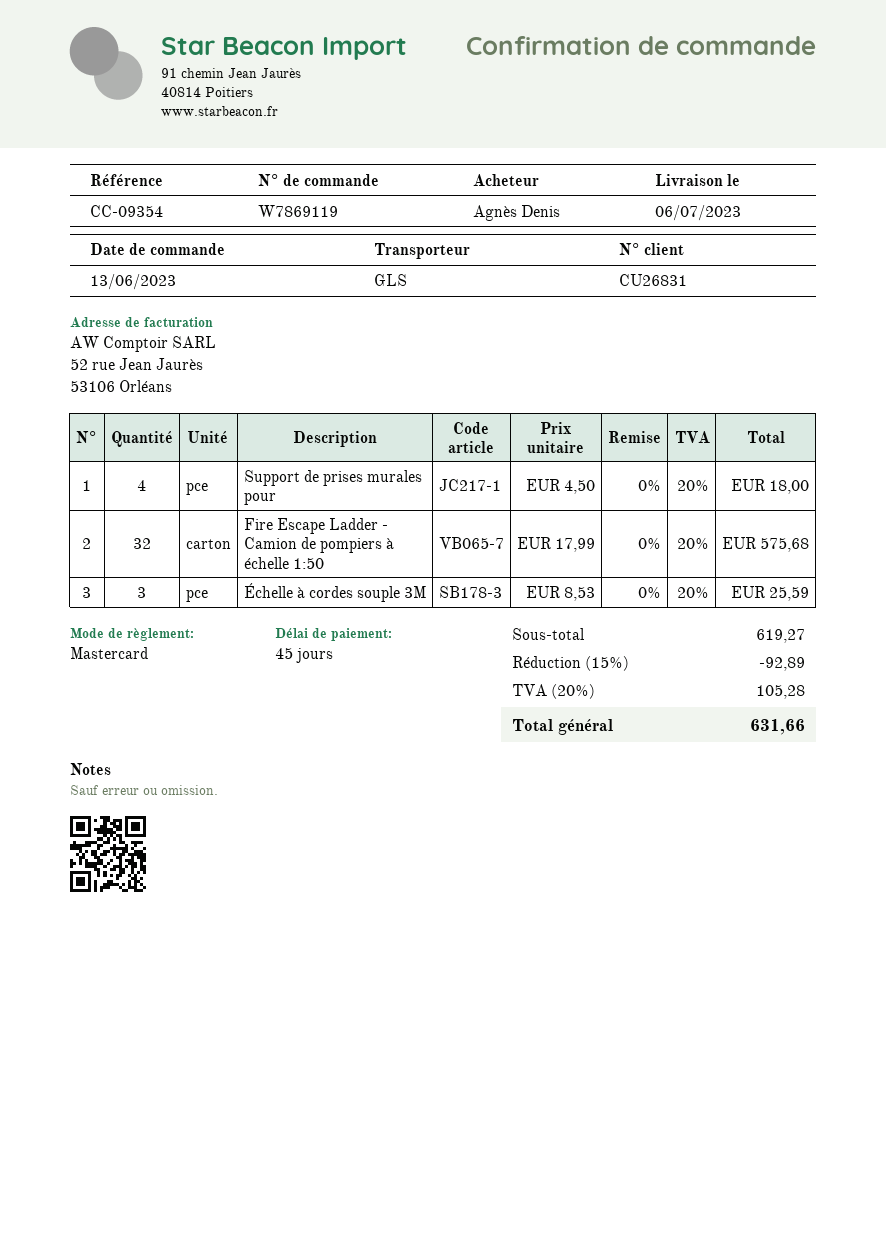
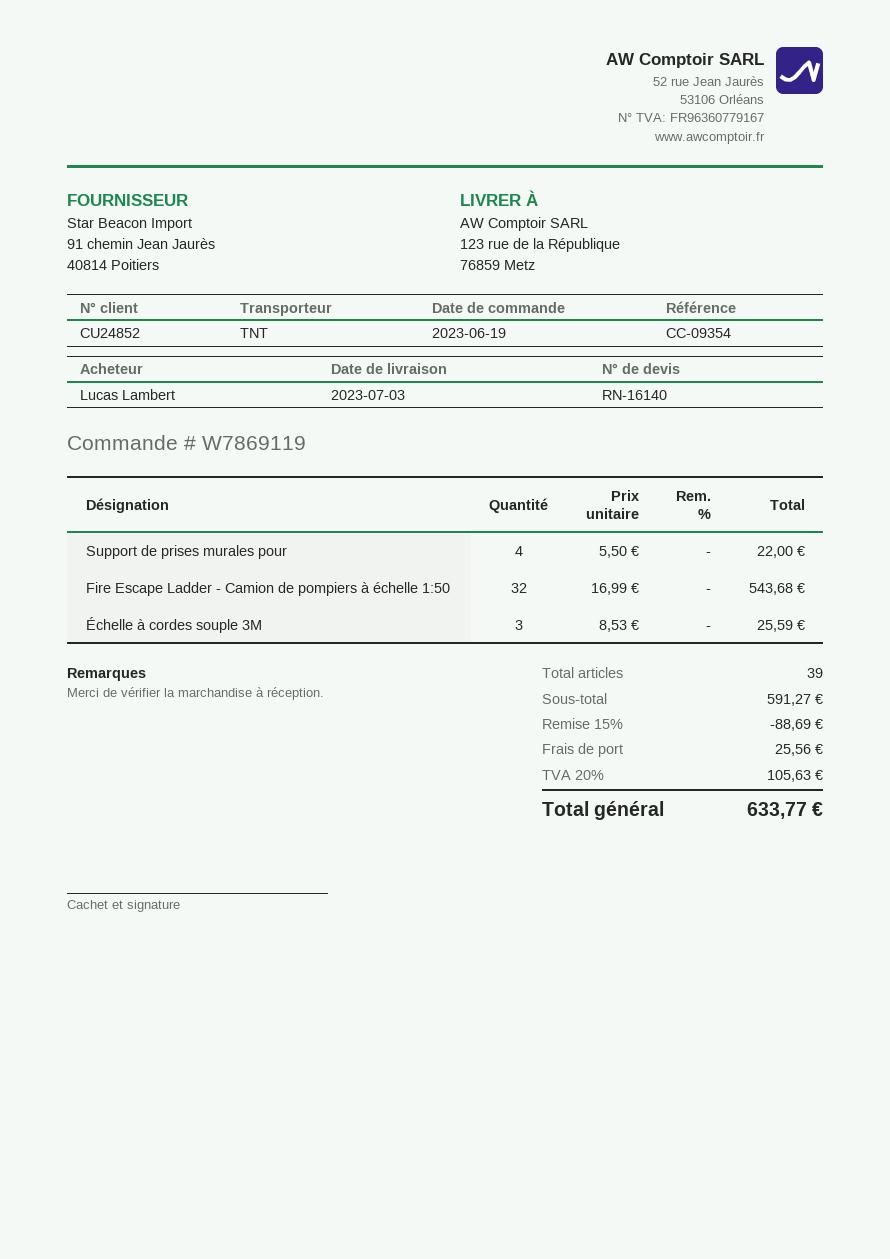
order date: 2023-06-13 -> 2023-06-19
delivery date: 2023-07-06 -> 2023-07-03
customer number: CU26831 -> CU24852
ordered by: Agnès Denis -> Lucas Lambert
shipping method: GLS -> TNT
Support de prises murales pour: 4 x 4.50 = 18.00 -> 4 x 5.50 = 22.00
Fire Escape Ladder - Camion de pompiers à échelle 1:50: 32 x 17.99 = 575.68 -> 32 x 16.99 = 543.68
subtotal: 619.27 -> 591.27
discount: 15% = 92.89 -> 15% = 88.69
shipping: none -> 25.56
tax: 20% = 105.28 -> 20% = 105.63
total: 631.66 -> 633.77

